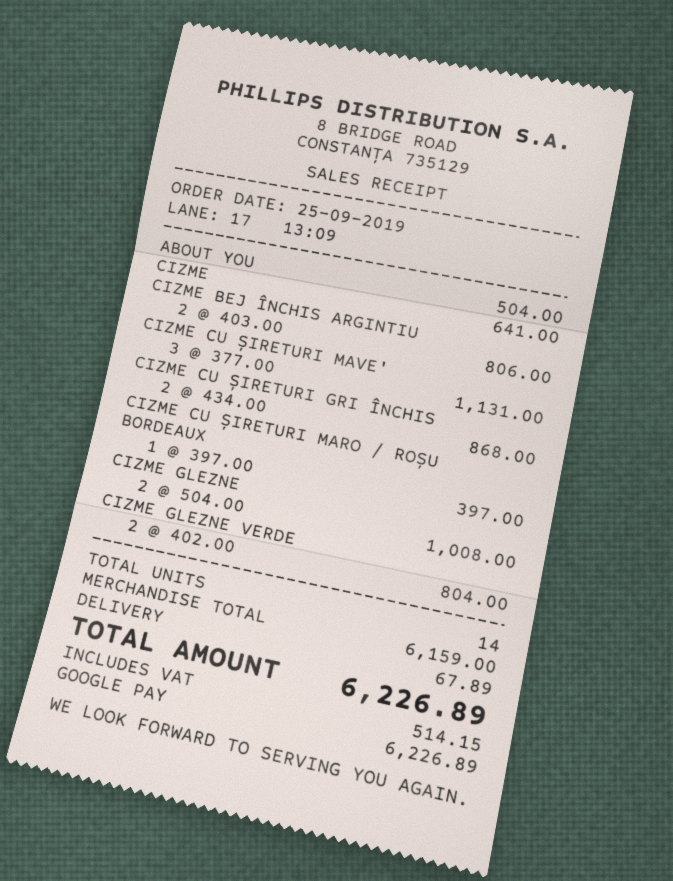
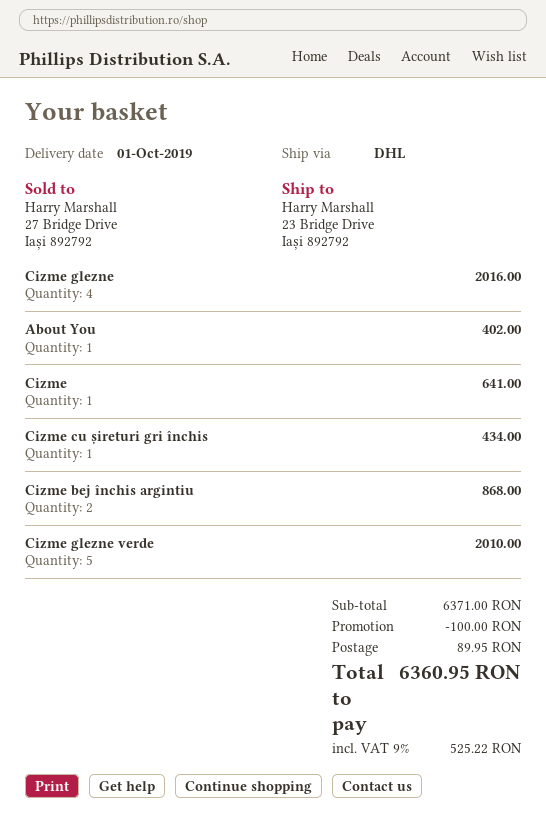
ABOUT YOU: 1 for 504.00 -> 1 for 402.00
CIZME BEJ ÎNCHIS ARGINTIU: 2 for 806.00 -> 2 for 868.00
CIZME CU ȘIRETURI MAVE': 3 for 1131.00 -> none
CIZME CU ȘIRETURI GRI ÎNCHIS: 2 for 868.00 -> 1 for 434.00
CIZME CU ȘIRETURI MARO / ROȘU BORDEAUX: 1 for 397.00 -> none
CIZME GLEZNE: 2 for 1008.00 -> 4 for 2016.00
CIZME GLEZNE VERDE: 2 for 804.00 -> 5 for 2010.00
subtotal: 6159.00 -> 6371.00
discount: none -> 100.00
shipping: 67.89 -> 89.95
tax: 514.15 -> 525.22
total: 6226.89 -> 6360.95

